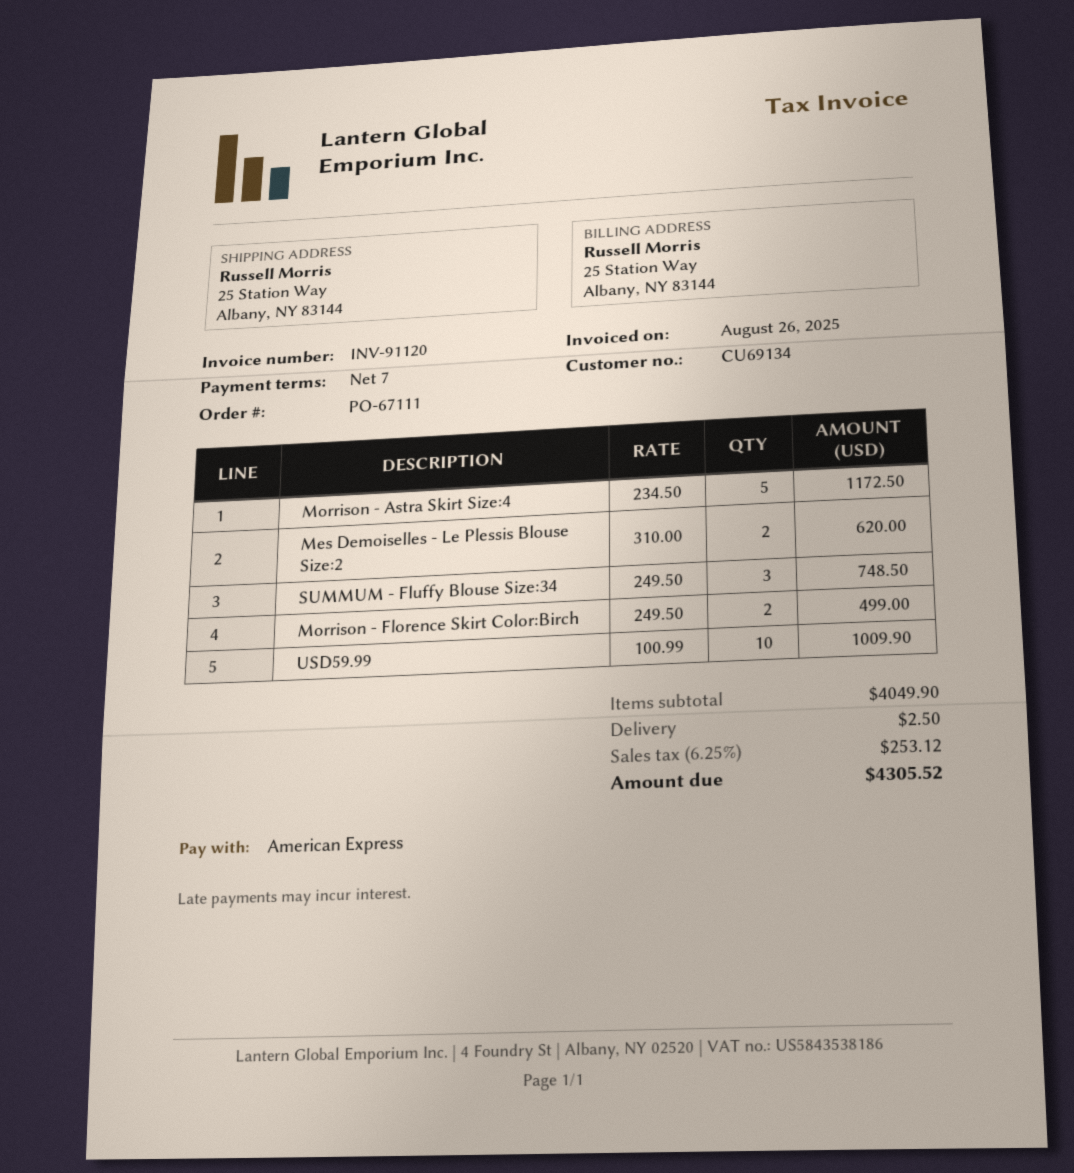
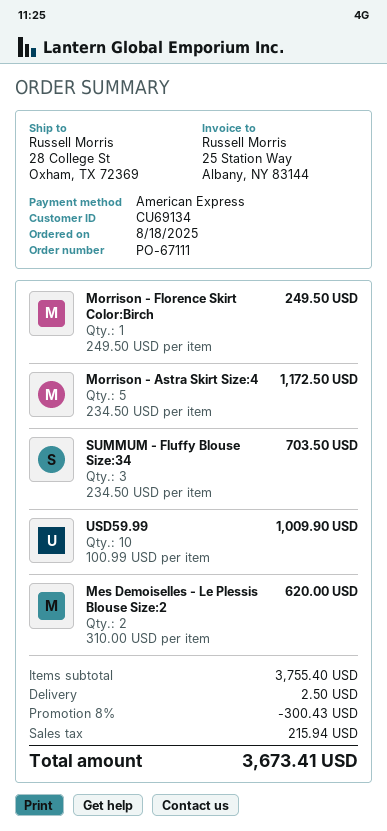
ship to: 25 Station Way, Albany, NY 83144 -> 28 College St, Oxham, TX 72369
SUMMUM - Fluffy Blouse Size:34: 3 x 249.50 = 748.50 -> 3 x 234.50 = 703.50
Morrison - Florence Skirt Color:Birch: 2 x 249.50 = 499.00 -> 1 x 249.50 = 249.50
subtotal: 4049.90 -> 3755.40
discount: none -> 8% = 300.43
tax: 253.12 -> 215.94
total: 4305.52 -> 3673.41

